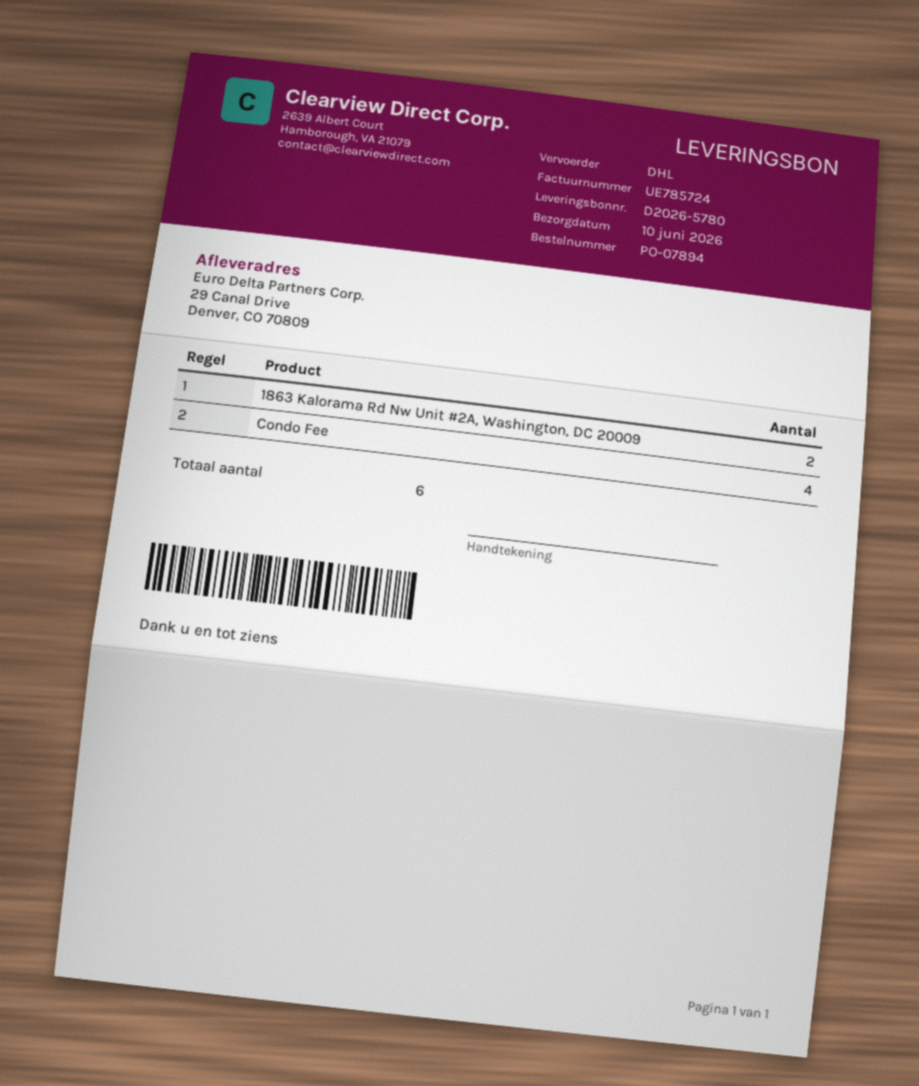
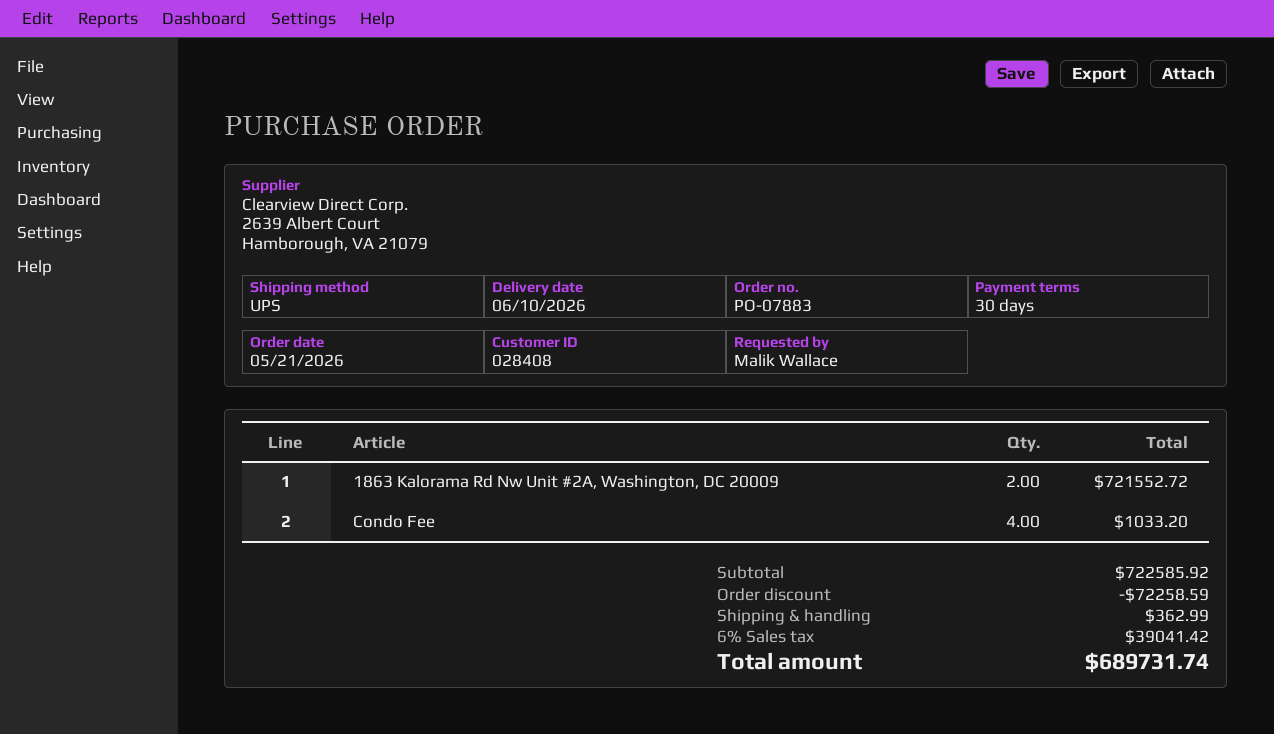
order number: PO-07894 -> PO-07883
shipping method: DHL -> UPS

